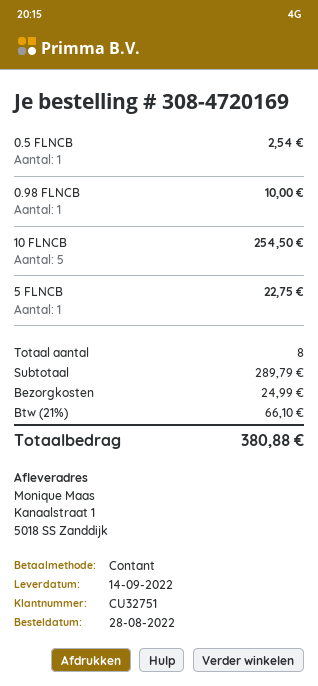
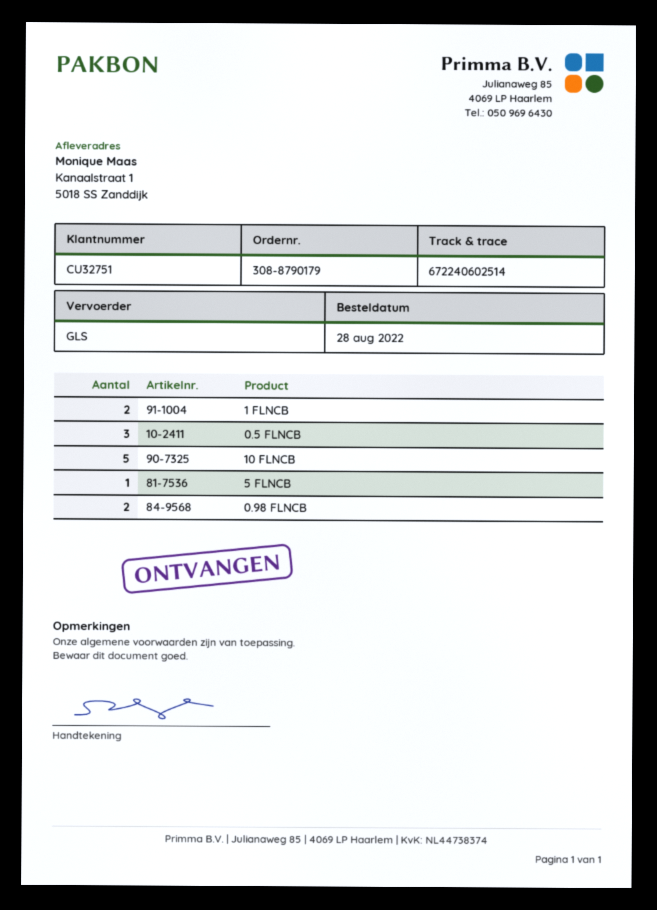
order number: 308-4720169 -> 308-8790179
0.5 FLNCB: 1 -> 3
0.98 FLNCB: 1 -> 2
1 FLNCB: none -> 2

